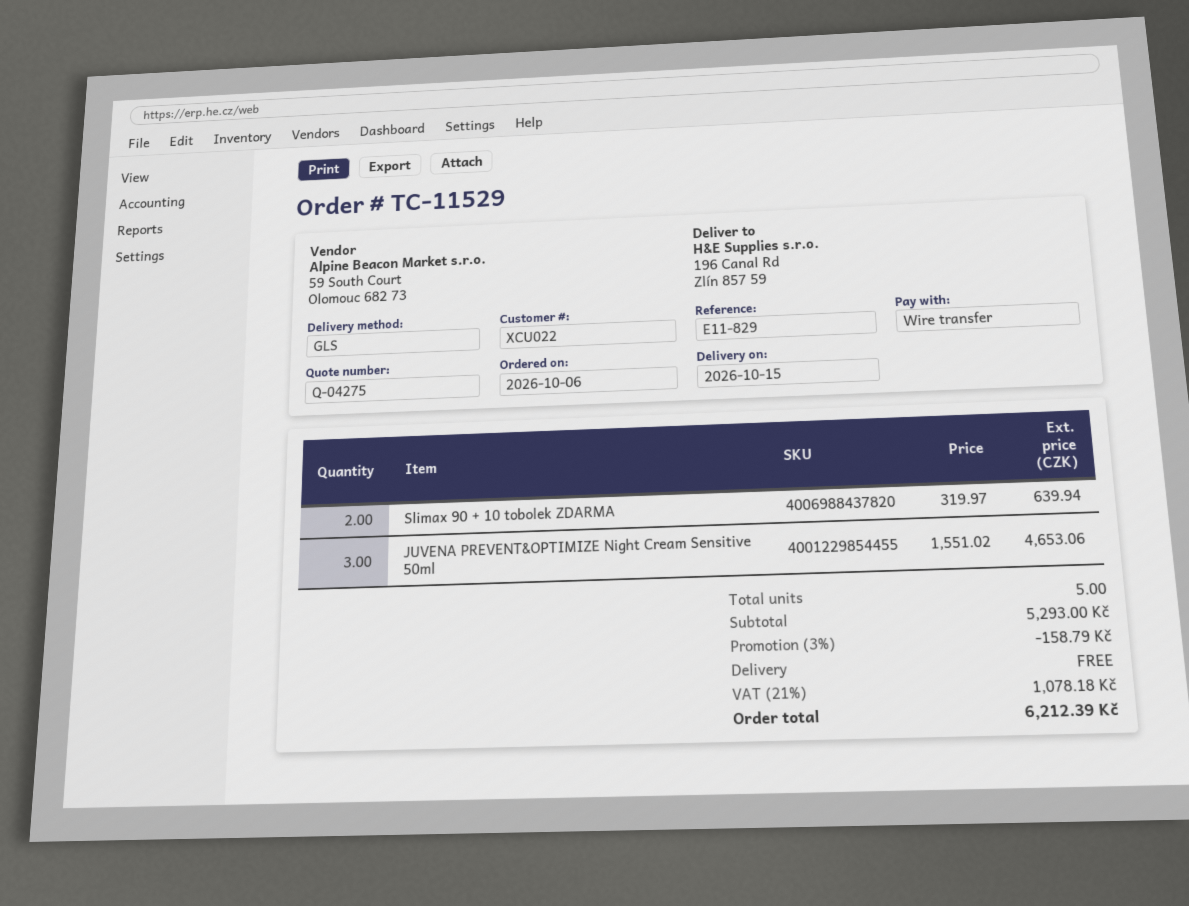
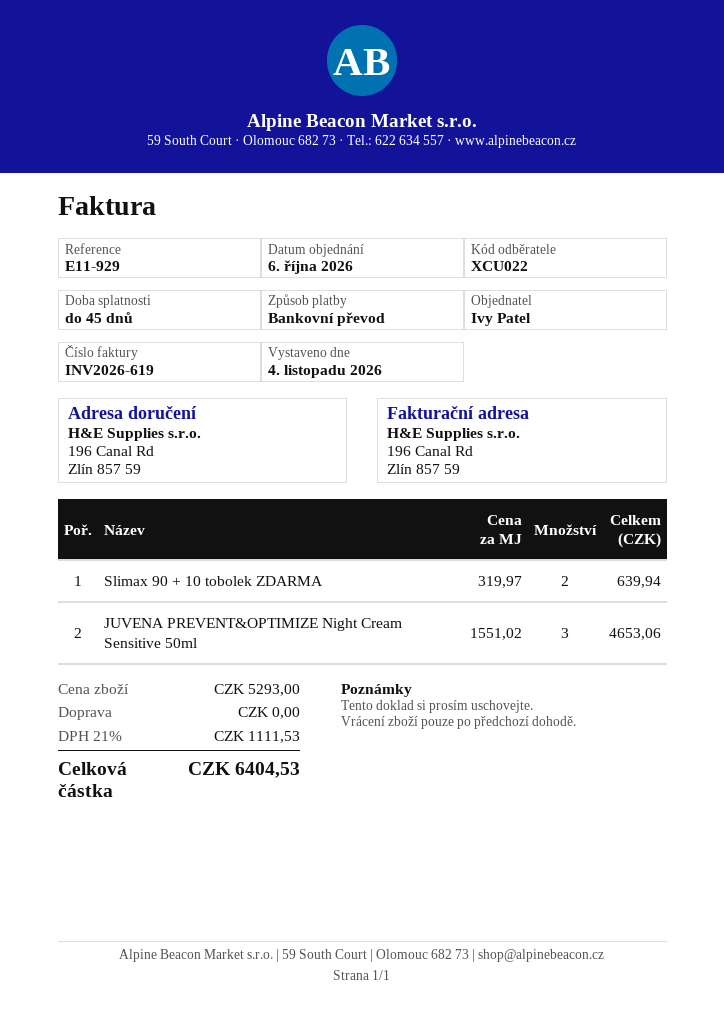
reference: E11-829 -> E11-929
discount: 3% = 158.79 -> none
tax: 21% = 1078.18 -> 21% = 1111.53
total: 6212.39 -> 6404.53

